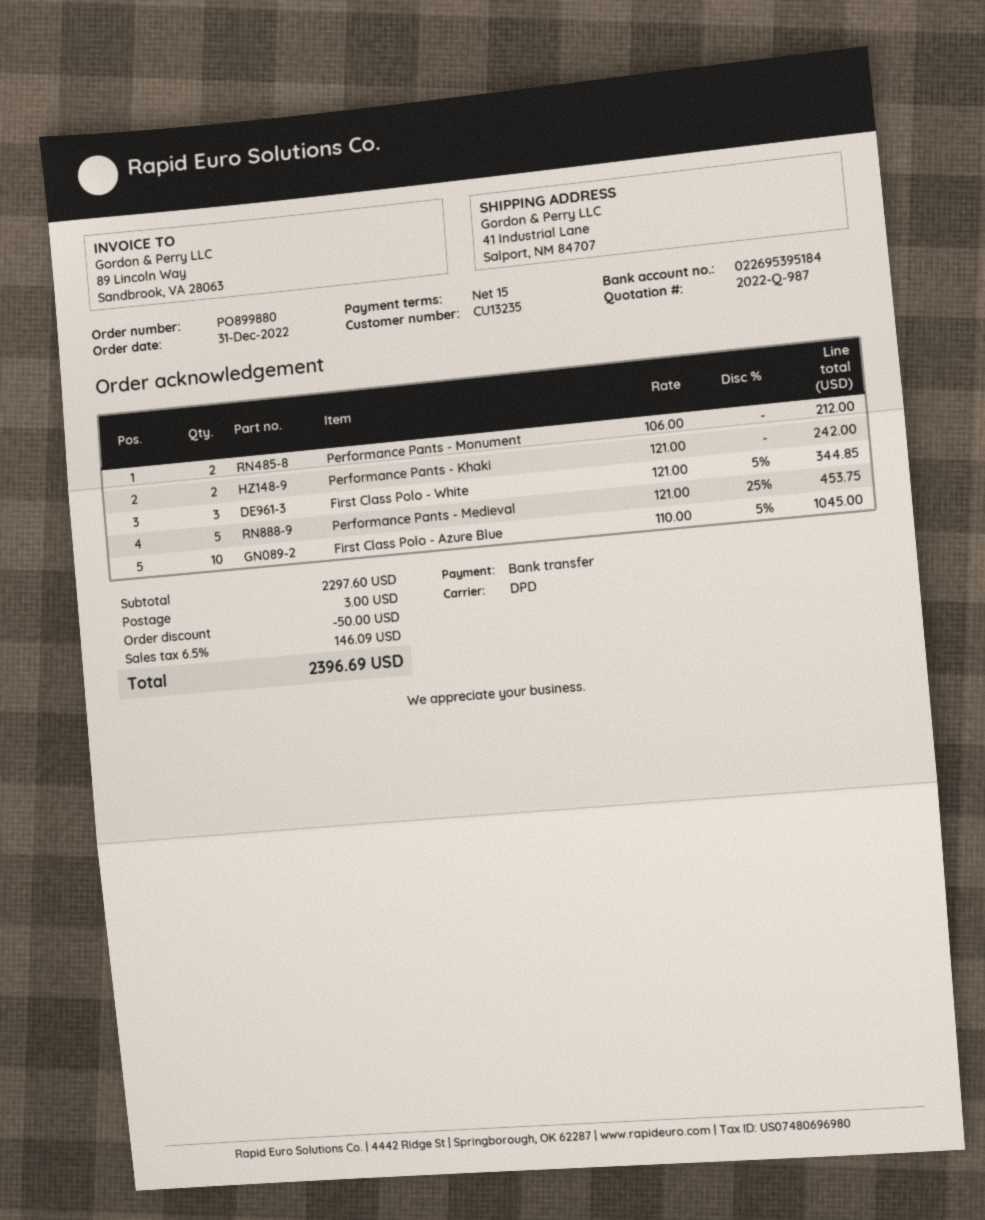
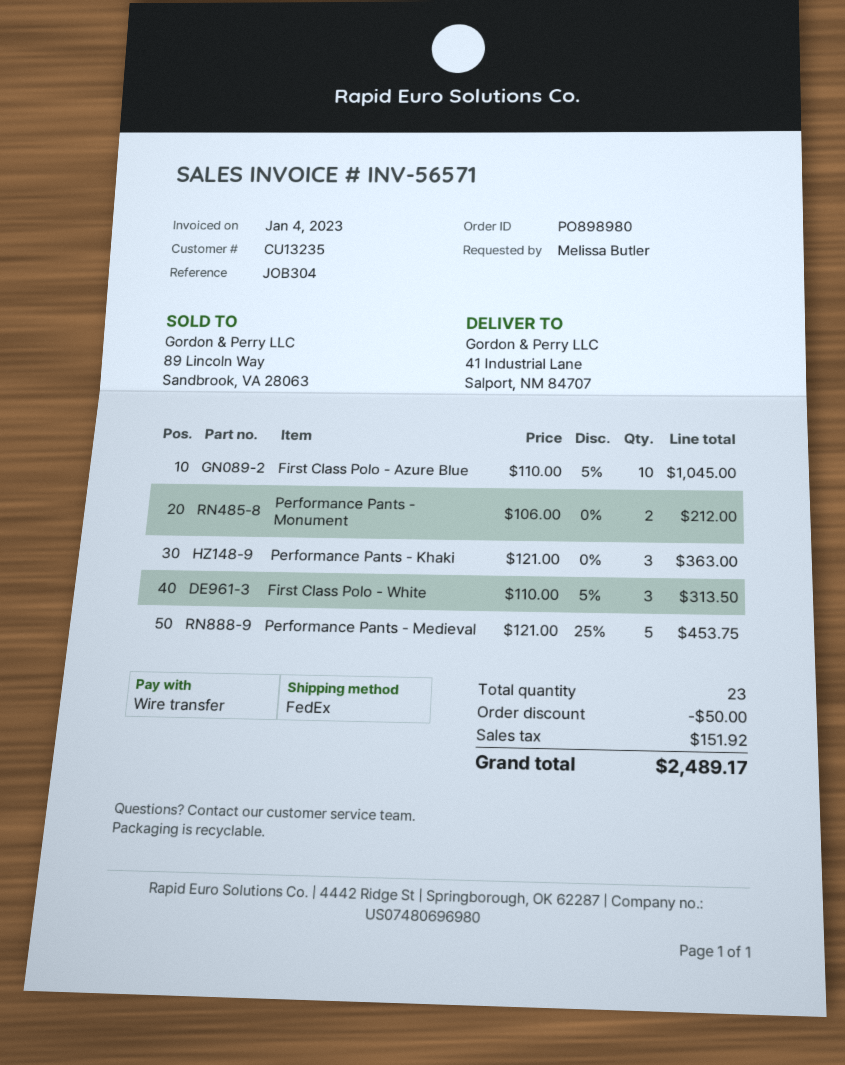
order number: PO899880 -> PO898980
shipping method: DPD -> FedEx
Performance Pants - Khaki: 2 x 121.00 = 242.00 -> 3 x 121.00 = 363.00
First Class Polo - White: 3 x 121.00 - 5% = 344.85 -> 3 x 110.00 - 5% = 313.50
shipping: 3.00 -> none
tax: 146.09 -> 151.92
total: 2396.69 -> 2489.17

